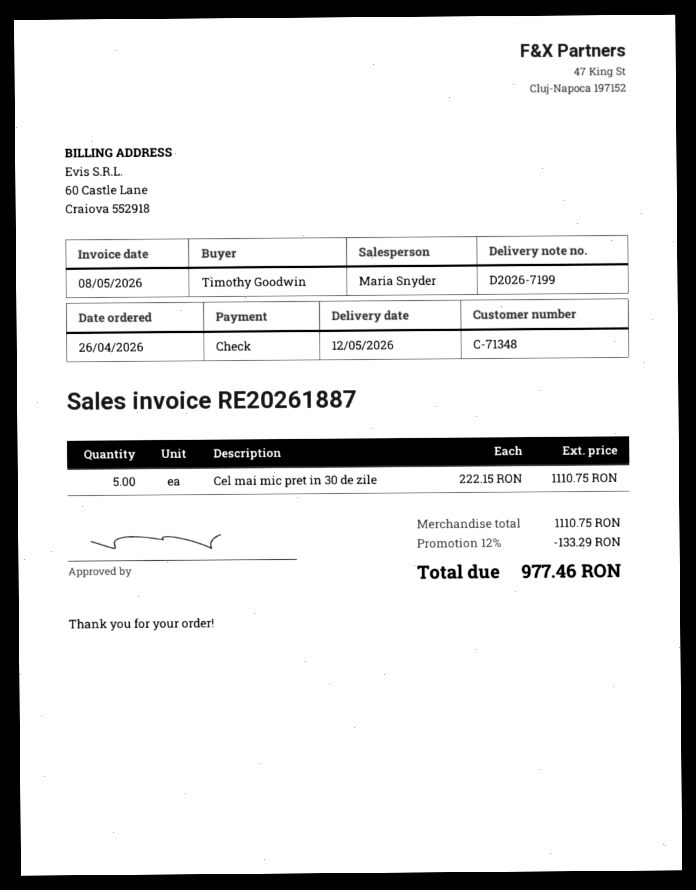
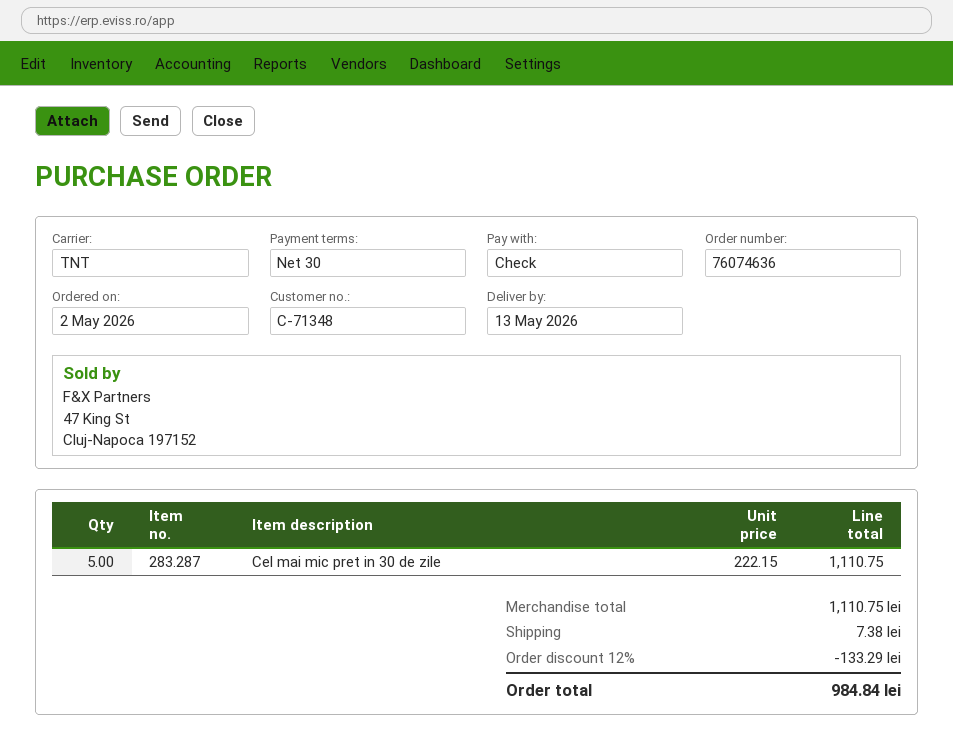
order date: 2026-04-26 -> 2026-05-02
delivery date: 2026-05-12 -> 2026-05-13
shipping: none -> 7.38
total: 977.46 -> 984.84

